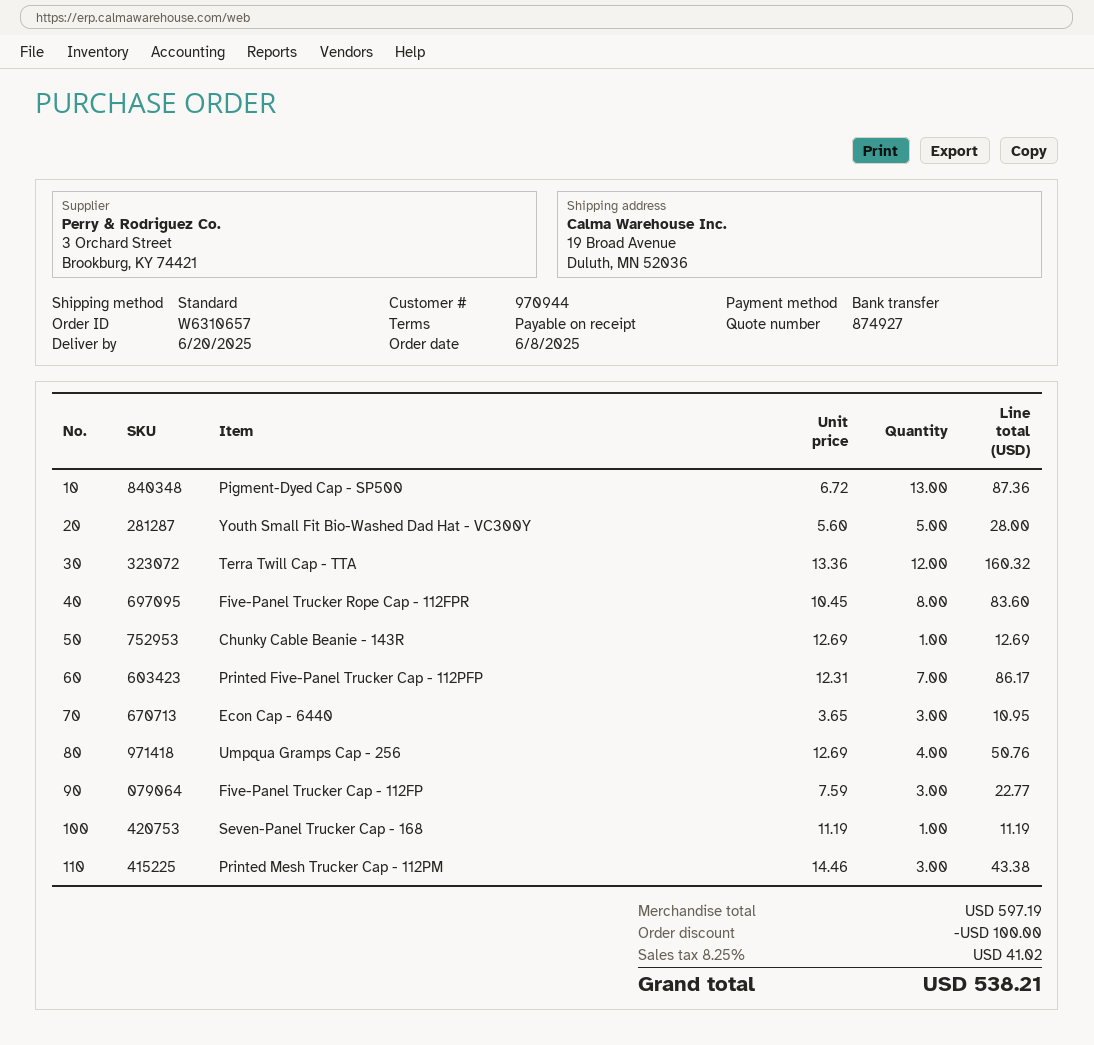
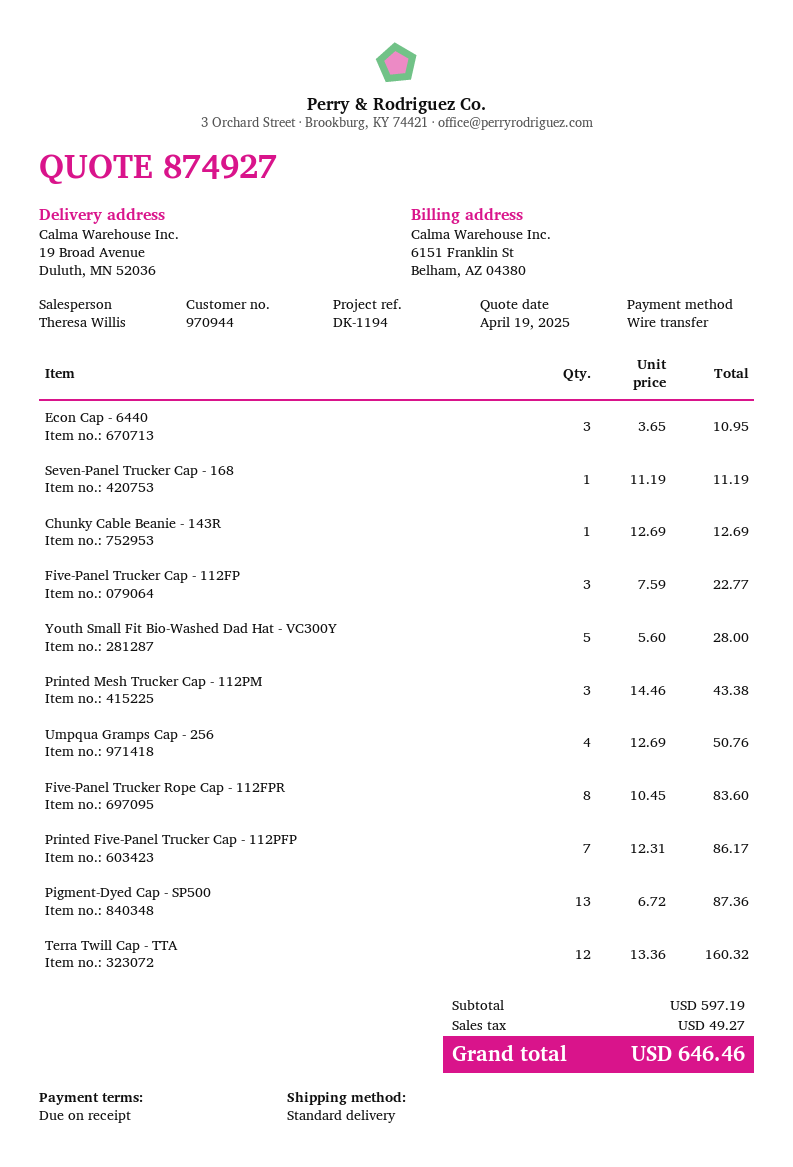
discount: 100.00 -> none
tax: 41.02 -> 49.27
total: 538.21 -> 646.46

